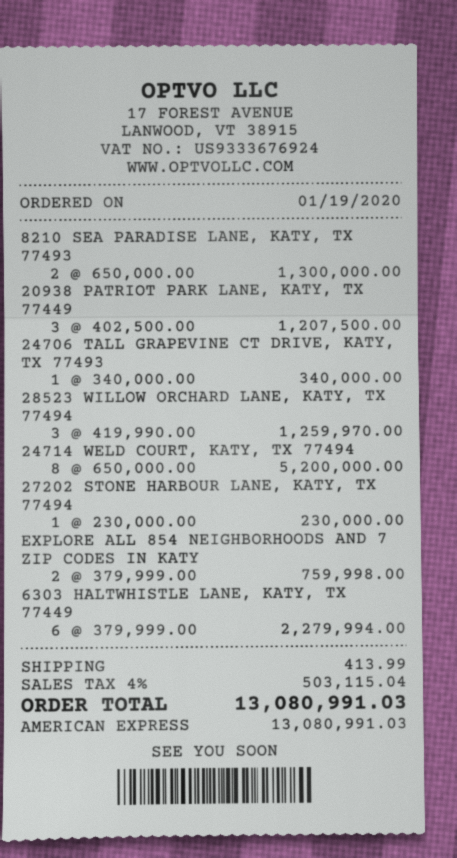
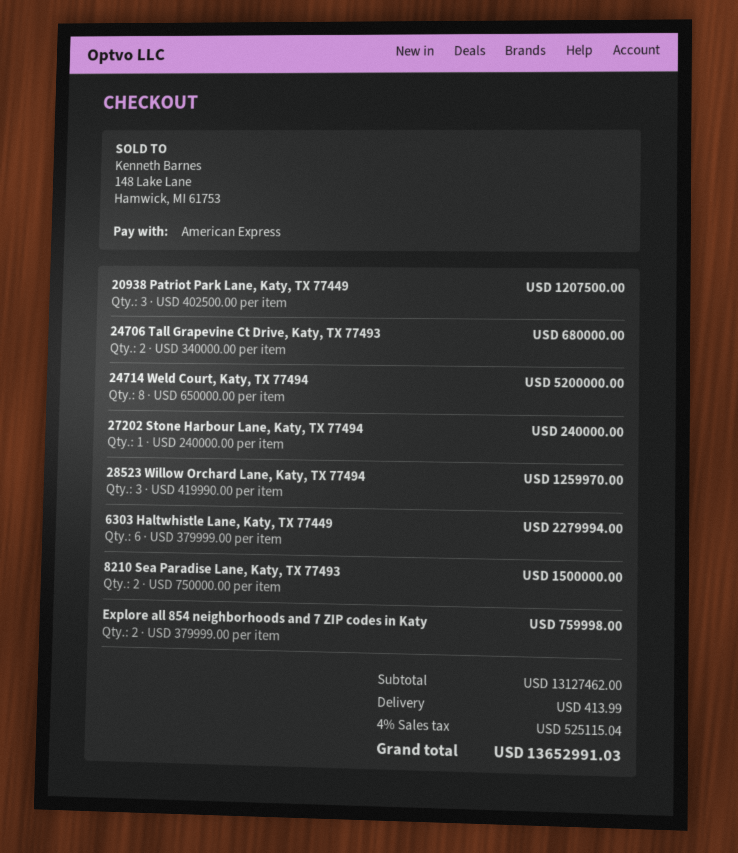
8210 SEA PARADISE LANE, KATY, TX 77493: 2 x 650000.00 = 1300000.00 -> 2 x 750000.00 = 1500000.00
24706 TALL GRAPEVINE CT DRIVE, KATY, TX 77493: 1 x 340000.00 = 340000.00 -> 2 x 340000.00 = 680000.00
27202 STONE HARBOUR LANE, KATY, TX 77494: 1 x 230000.00 = 230000.00 -> 1 x 240000.00 = 240000.00
tax: 4% = 503115.04 -> 4% = 525115.04
total: 13080991.03 -> 13652991.03

